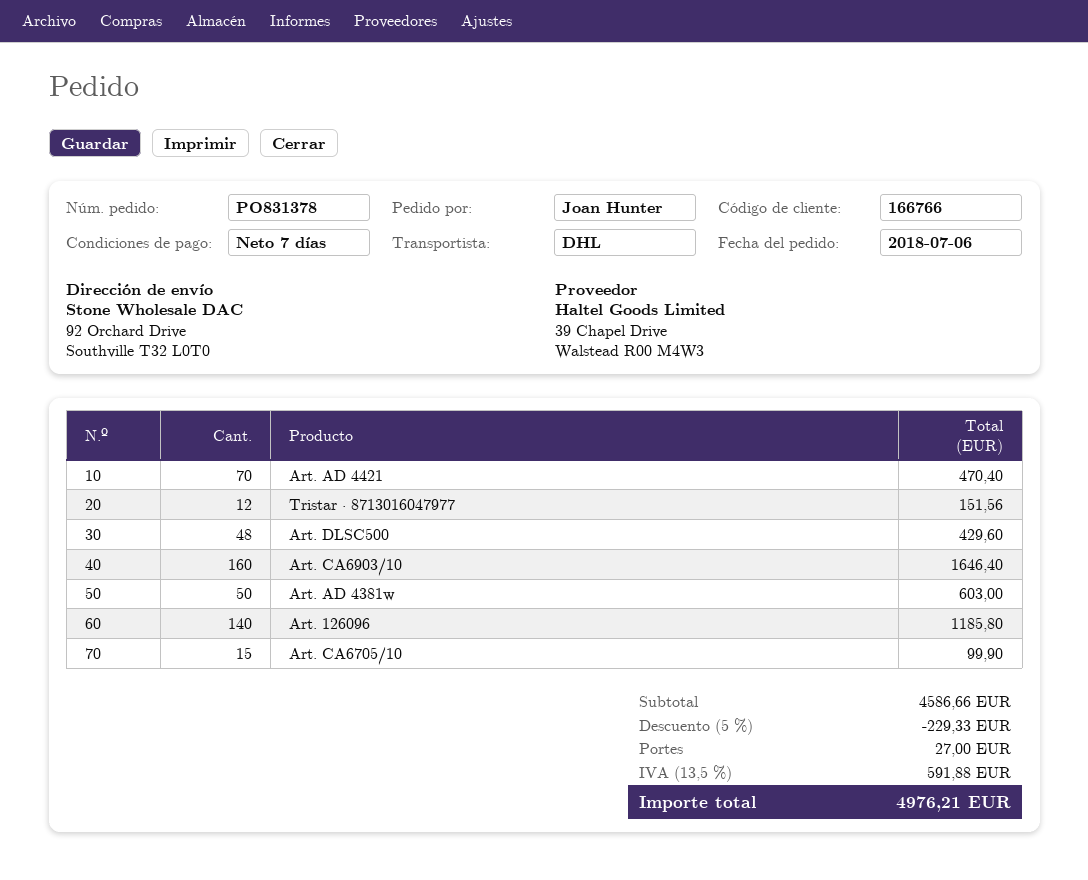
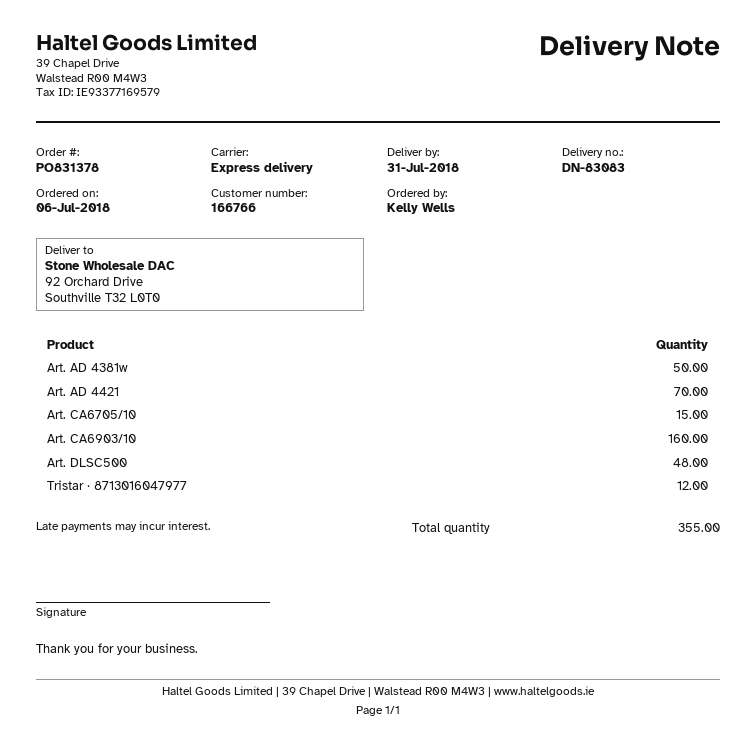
ordered by: Joan Hunter -> Kelly Wells
shipping method: DHL -> express
Art. 126096: 140 -> none

